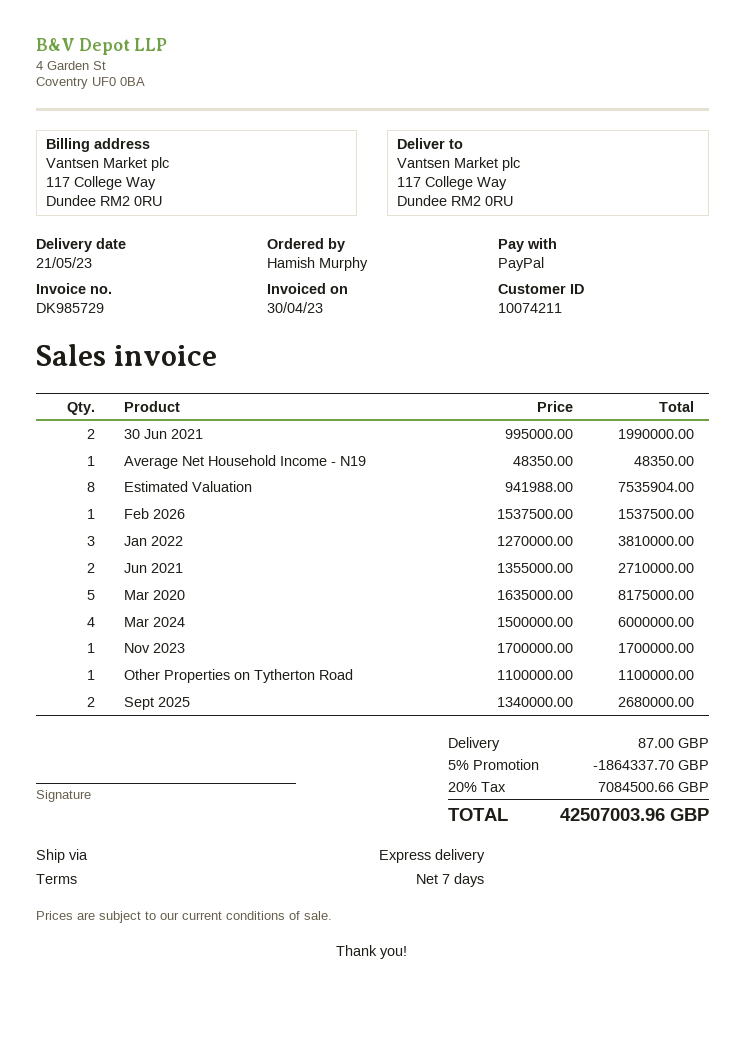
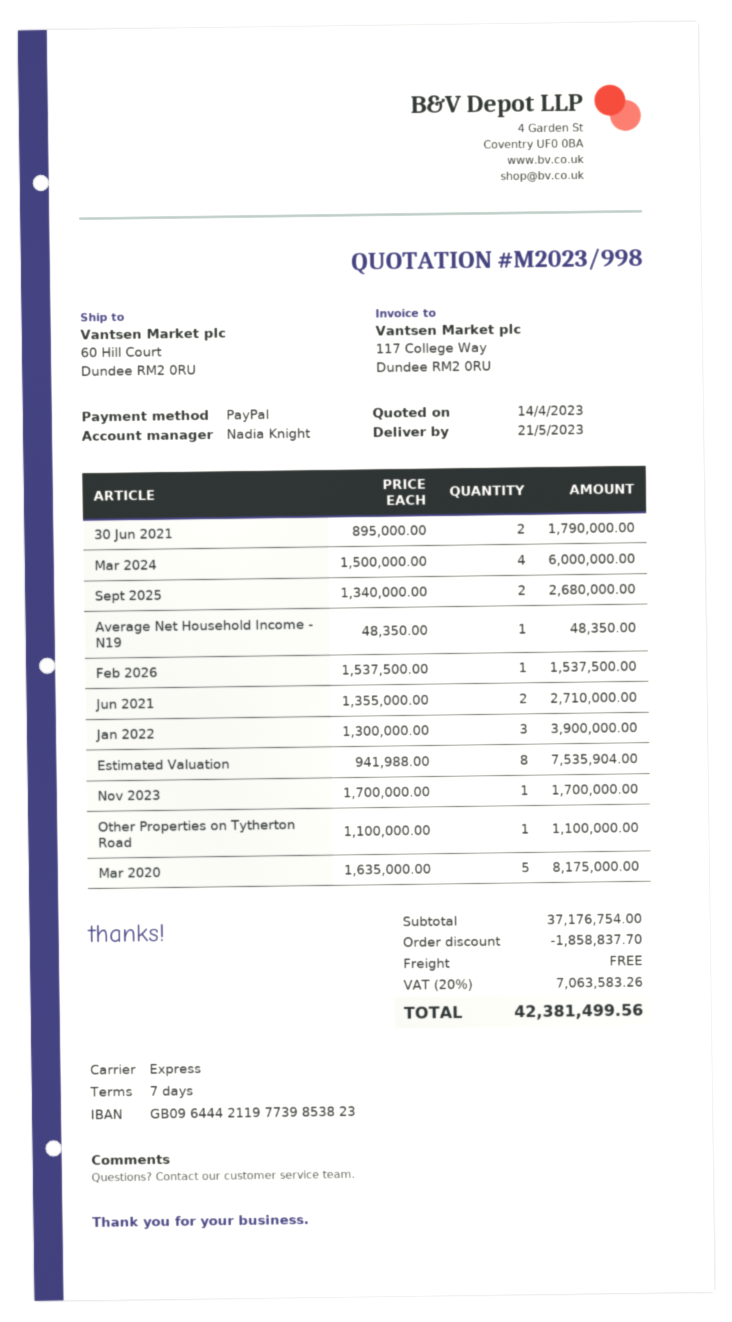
ship to: 117 College Way, Dundee RM2 0RU -> 60 Hill Court, Dundee RM2 0RU
30 Jun 2021: 2 x 995000.00 = 1990000.00 -> 2 x 895000.00 = 1790000.00
Jan 2022: 3 x 1270000.00 = 3810000.00 -> 3 x 1300000.00 = 3900000.00
discount: 1864337.70 -> 1858837.70
shipping: 87.00 -> 0.00
tax: 20% = 7084500.66 -> 20% = 7063583.26
total: 42507003.96 -> 42381499.56

